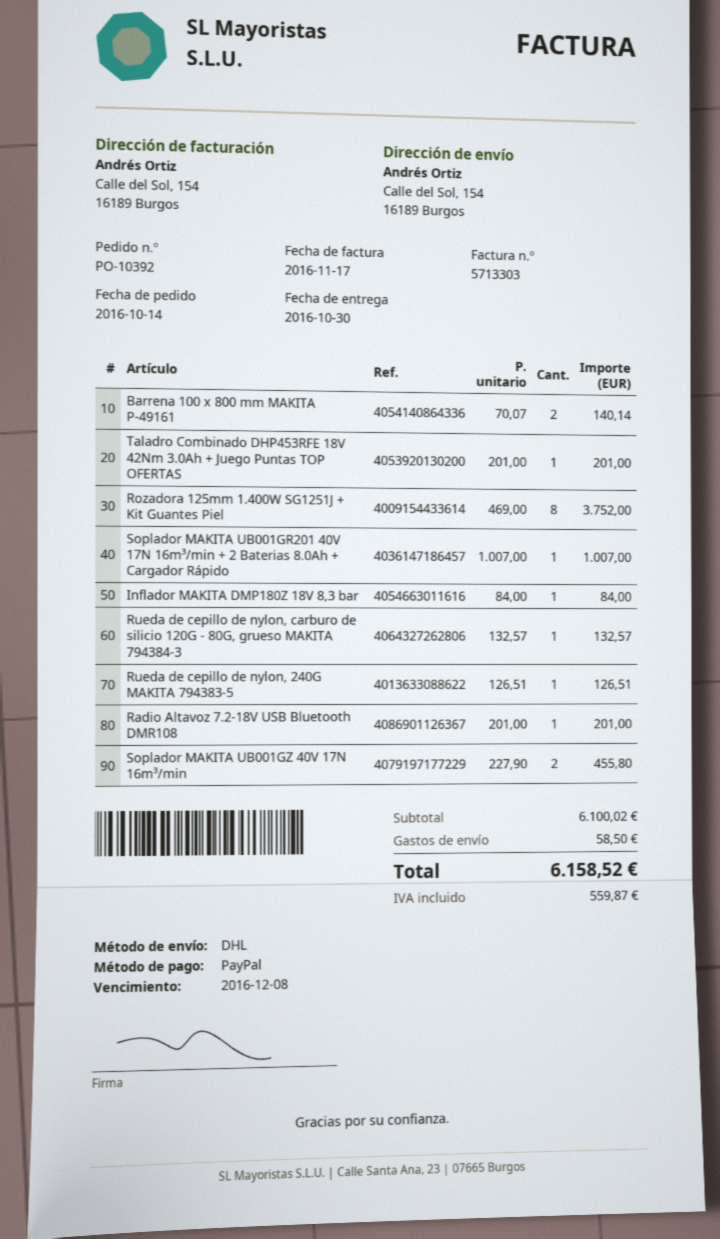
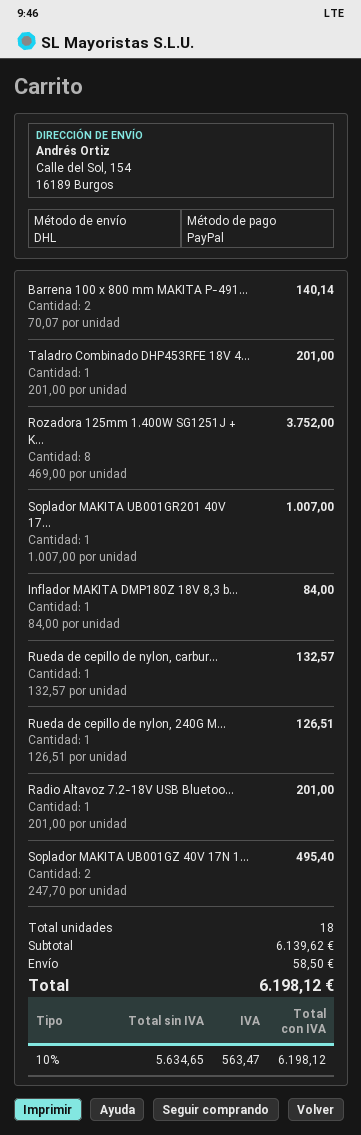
Soplador MAKITA UB001GZ 40V 17N 16m³/min: 2 x 227.90 = 455.80 -> 2 x 247.70 = 495.40
subtotal: 6100.02 -> 6139.62
tax: 559.87 -> 563.47
total: 6158.52 -> 6198.12

